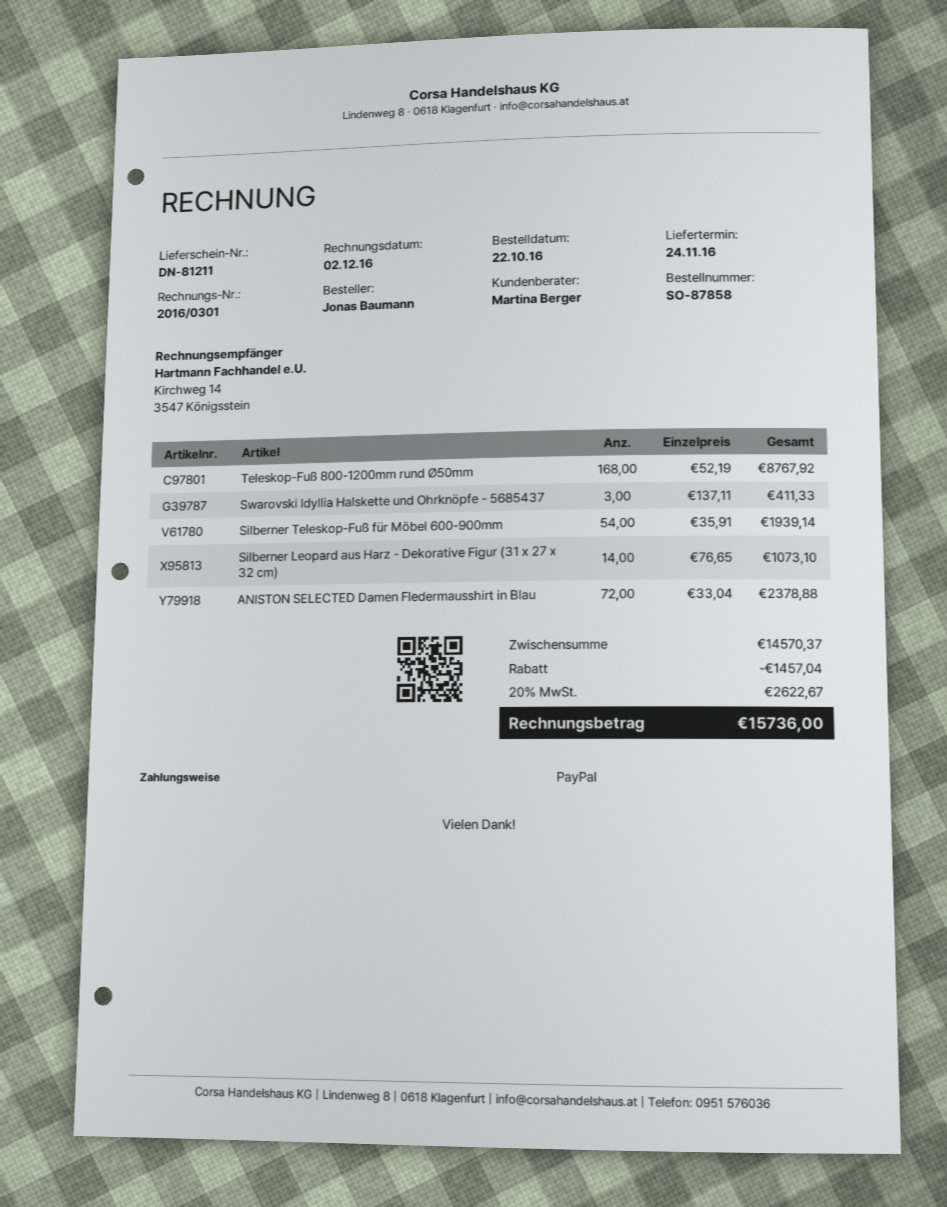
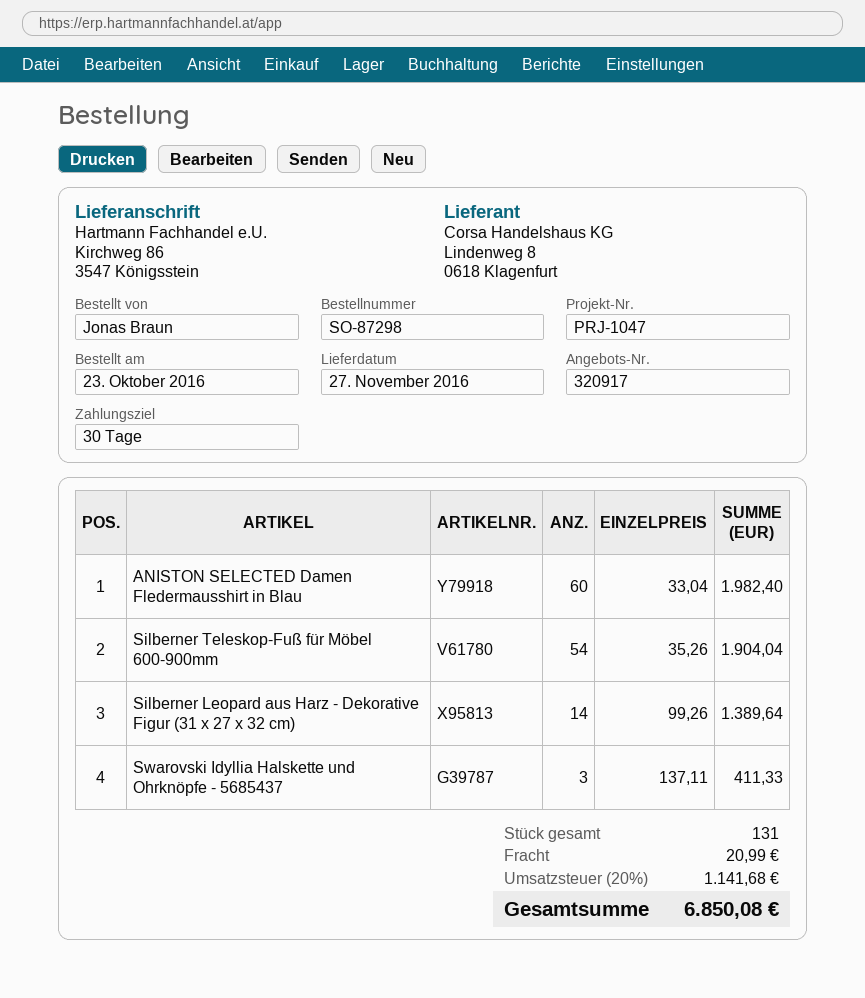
order number: SO-87858 -> SO-87298
order date: 2016-10-22 -> 2016-10-23
delivery date: 2016-11-24 -> 2016-11-27
ordered by: Jonas Baumann -> Jonas Braun
Teleskop-Fuß 800-1200mm rund Ø50mm: 168 x 52.19 = 8767.92 -> none
Silberner Teleskop-Fuß für Möbel 600-900mm: 54 x 35.91 = 1939.14 -> 54 x 35.26 = 1904.04
Silberner Leopard aus Harz - Dekorative Figur (31 x 27 x 32 cm): 14 x 76.65 = 1073.10 -> 14 x 99.26 = 1389.64
ANISTON SELECTED Damen Fledermausshirt in Blau: 72 x 33.04 = 2378.88 -> 60 x 33.04 = 1982.40
discount: 1457.04 -> none
shipping: none -> 20.99
tax: 20% = 2622.67 -> 20% = 1141.68
total: 15736.00 -> 6850.08

